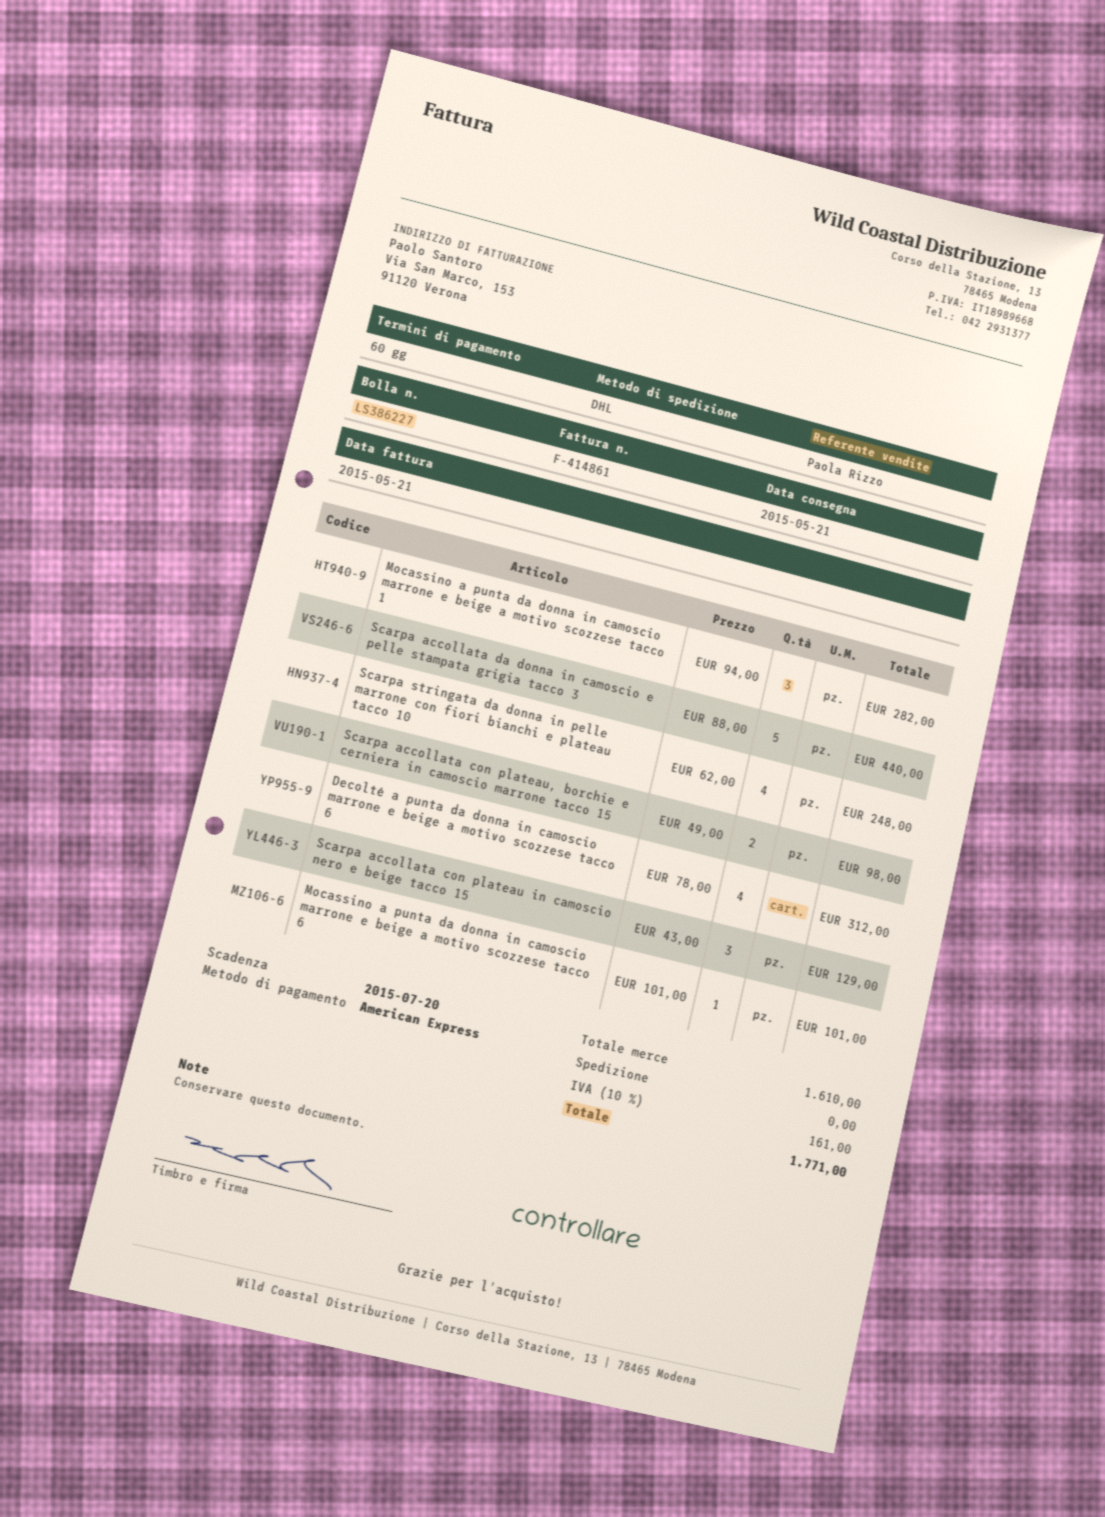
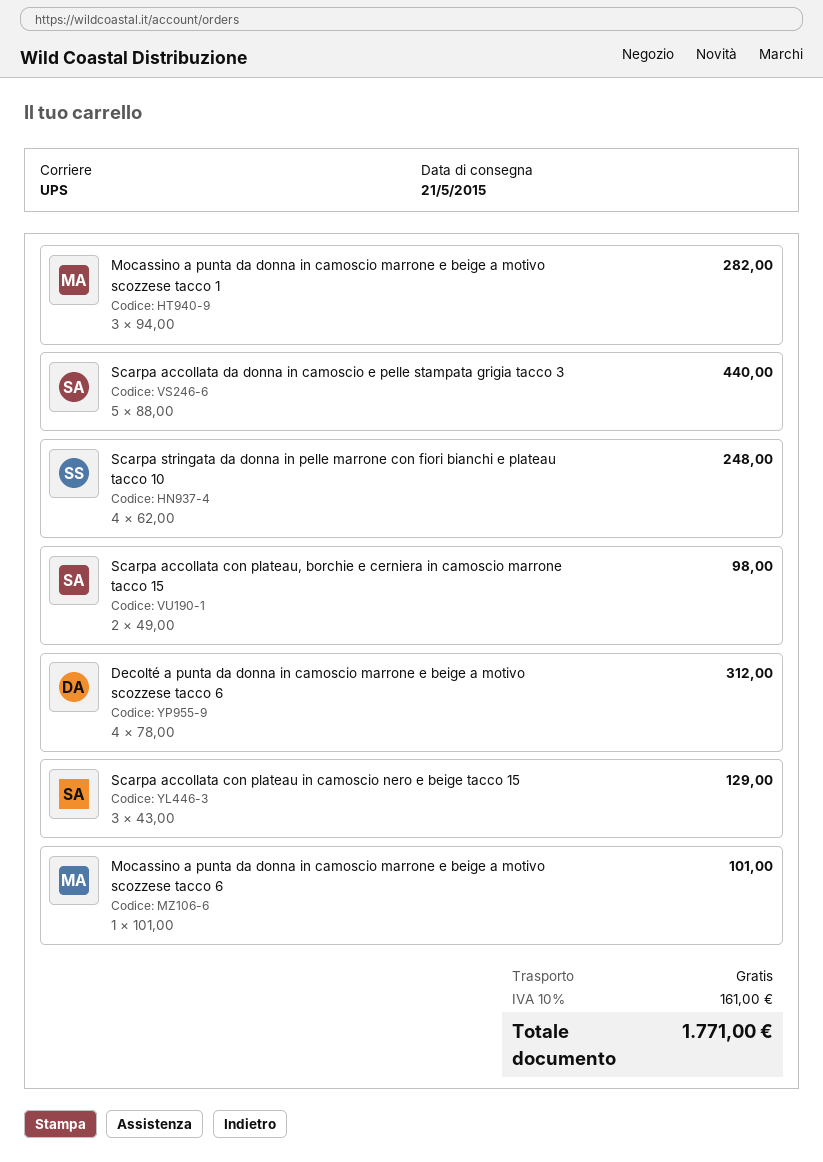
shipping method: DHL -> UPS

